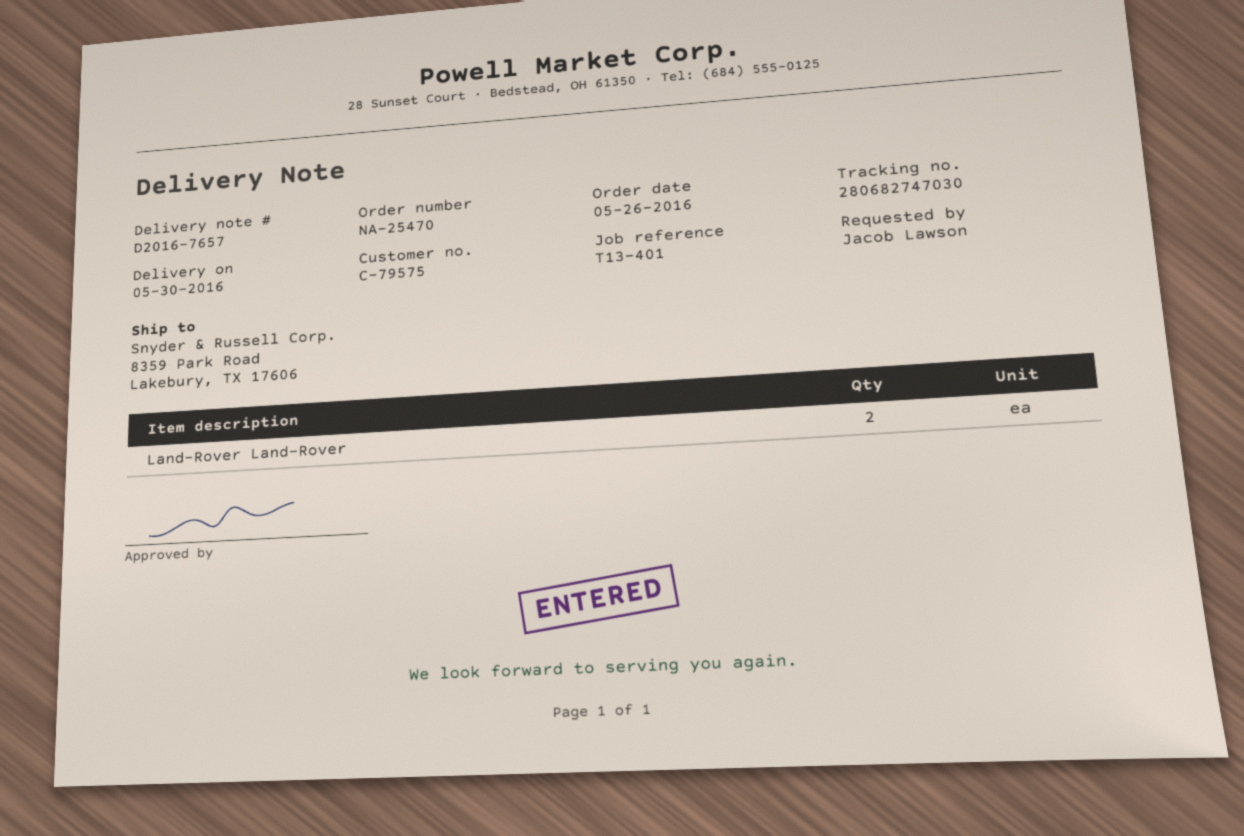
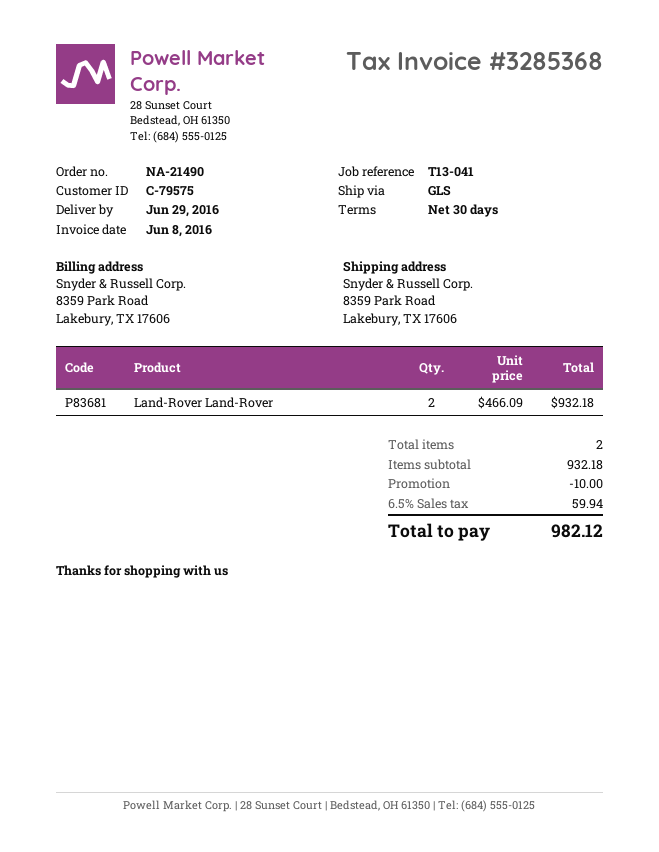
order number: NA-25470 -> NA-21490
delivery date: 2016-05-30 -> 2016-06-29
reference: T13-401 -> T13-041

